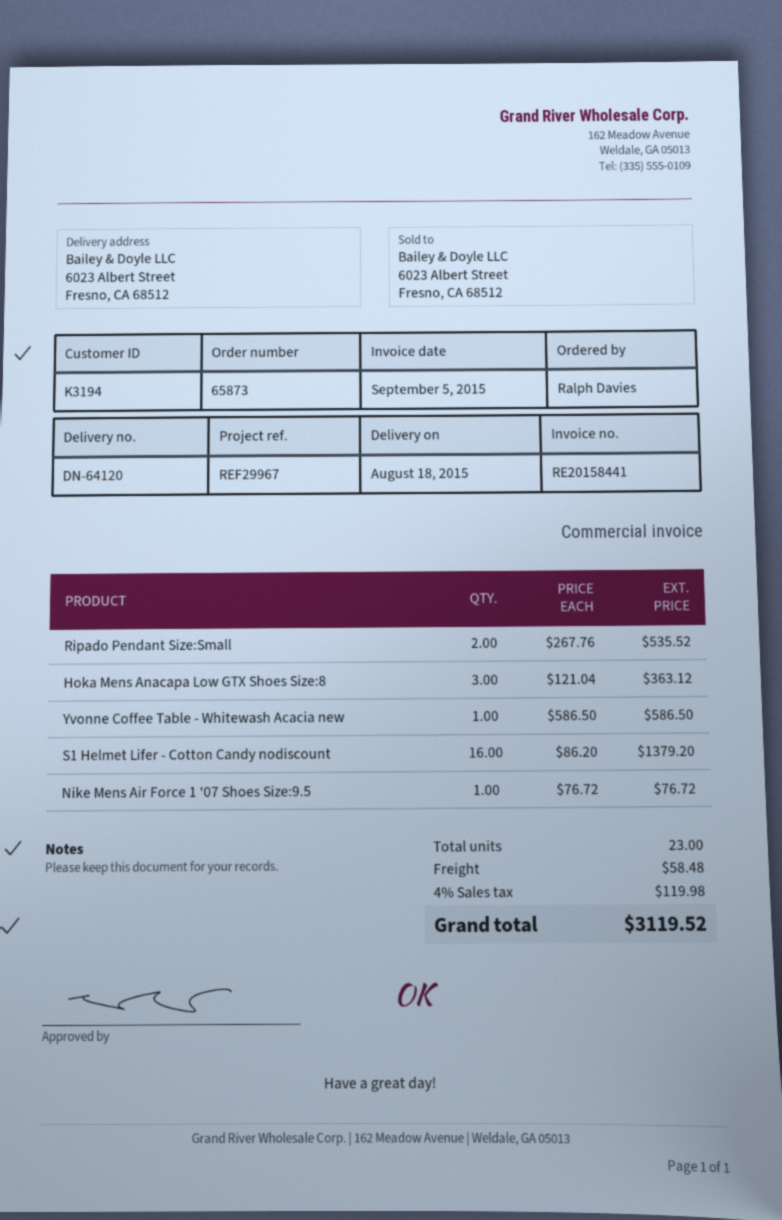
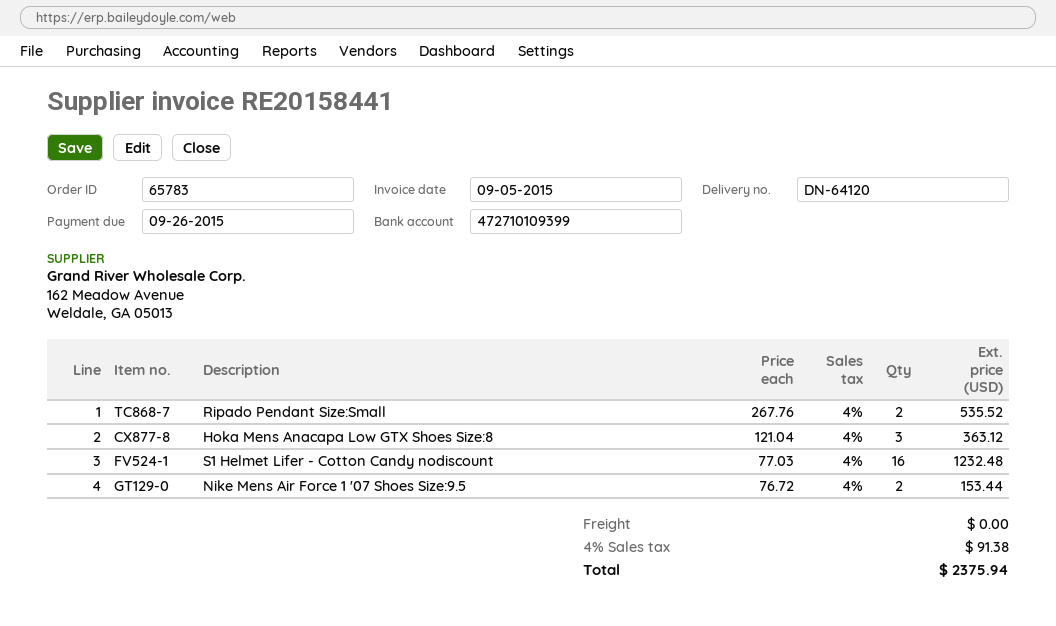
order number: 65873 -> 65783
Yvonne Coffee Table - Whitewash Acacia new: 1 x 586.50 = 586.50 -> none
S1 Helmet Lifer - Cotton Candy nodiscount: 16 x 86.20 = 1379.20 -> 16 x 77.03 = 1232.48
Nike Mens Air Force 1 '07 Shoes Size:9.5: 1 x 76.72 = 76.72 -> 2 x 76.72 = 153.44
shipping: 58.48 -> 0.00
tax: 4% = 119.98 -> 4% = 91.38
total: 3119.52 -> 2375.94

